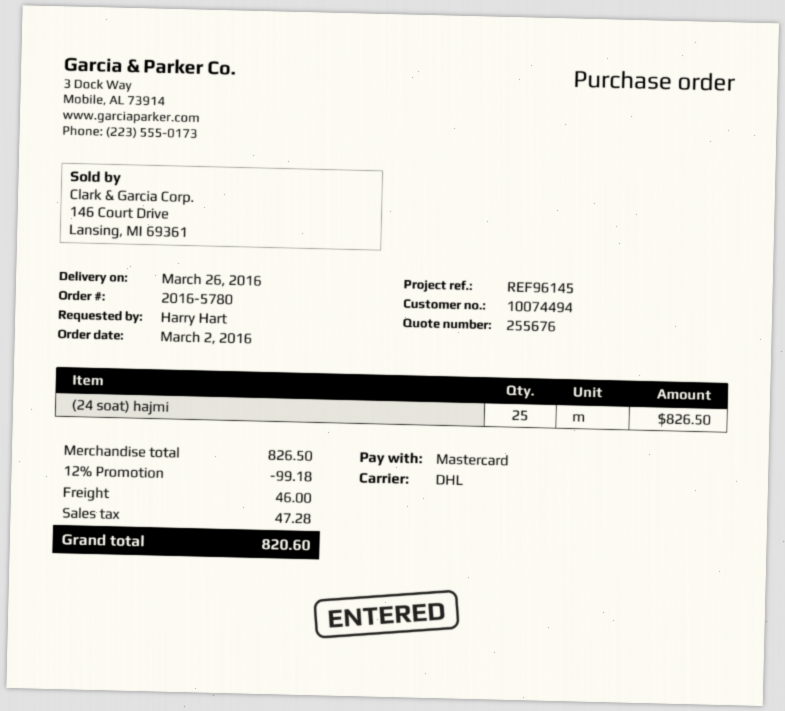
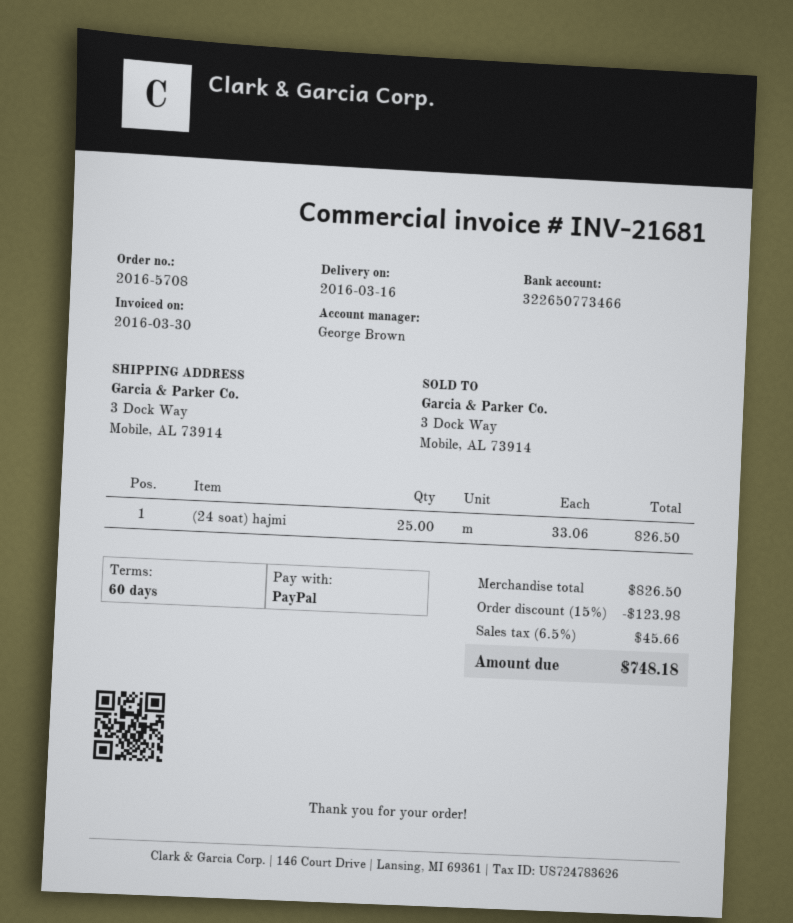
order number: 2016-5780 -> 2016-5708
delivery date: 2016-03-26 -> 2016-03-16
payment method: Mastercard -> PayPal
discount: 12% = 99.18 -> 15% = 123.98
shipping: 46.00 -> none
tax: 47.28 -> 45.66
total: 820.60 -> 748.18

